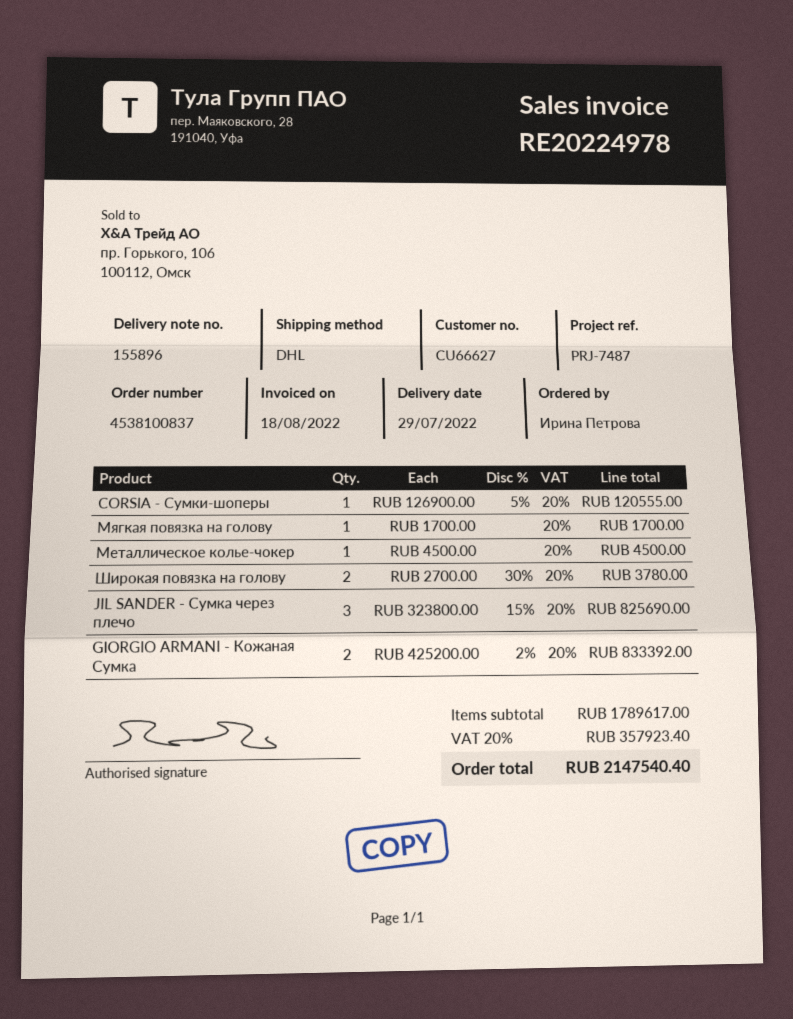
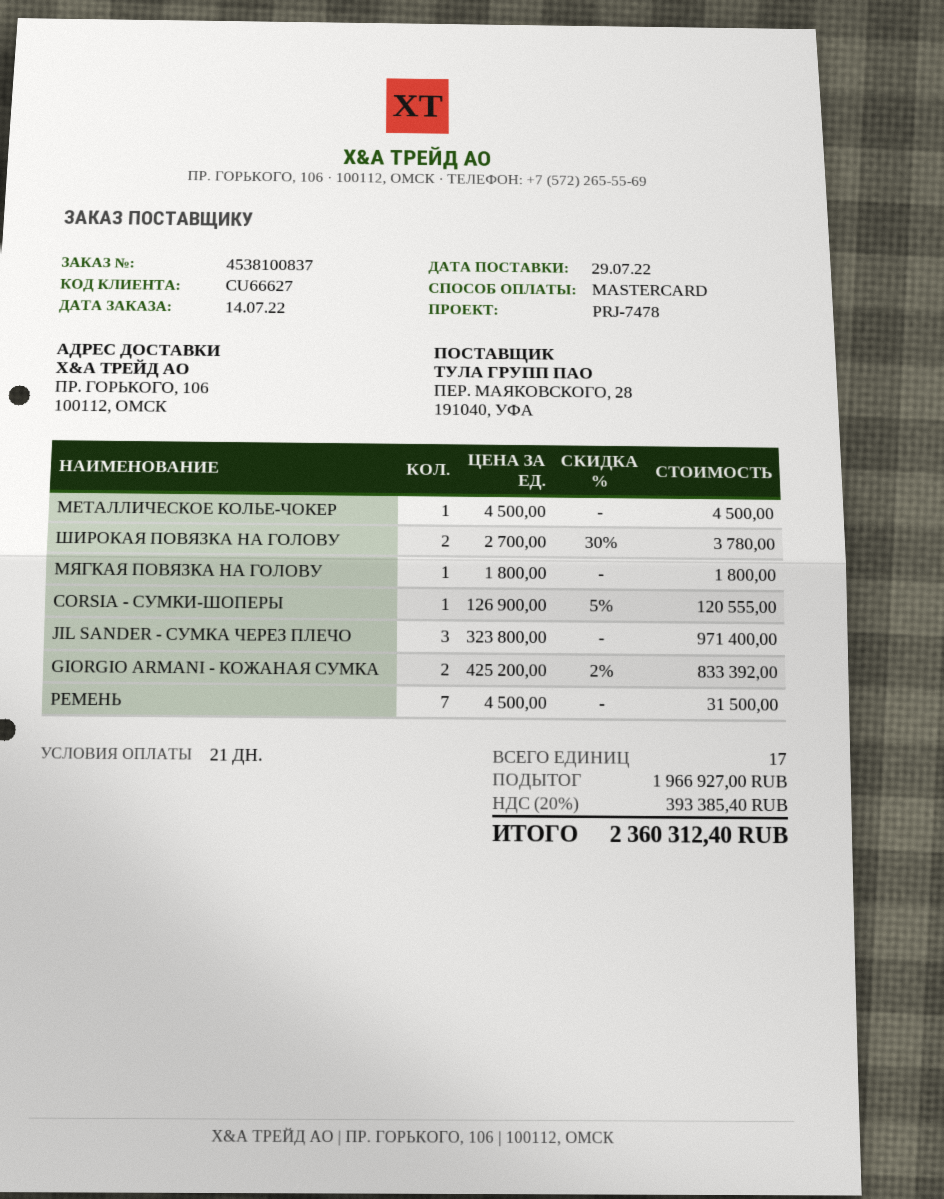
reference: PRJ-7487 -> PRJ-7478
Мягкая повязка на голову: 1 x 1700.00 = 1700.00 -> 1 x 1800.00 = 1800.00
JIL SANDER - Сумка через плечо: 3 x 323800.00 - 15% = 825690.00 -> 3 x 323800.00 = 971400.00
РЕМЕНЬ: none -> 7 x 4500.00 = 31500.00
subtotal: 1789617.00 -> 1966927.00
tax: 20% = 357923.40 -> 20% = 393385.40
total: 2147540.40 -> 2360312.40

